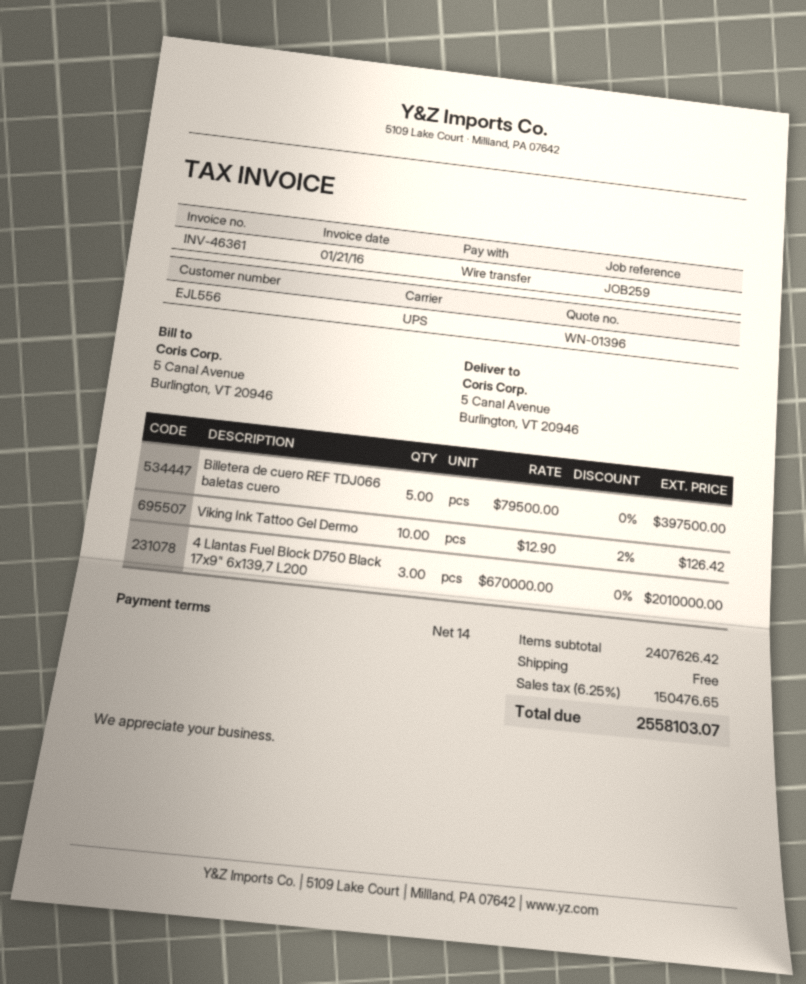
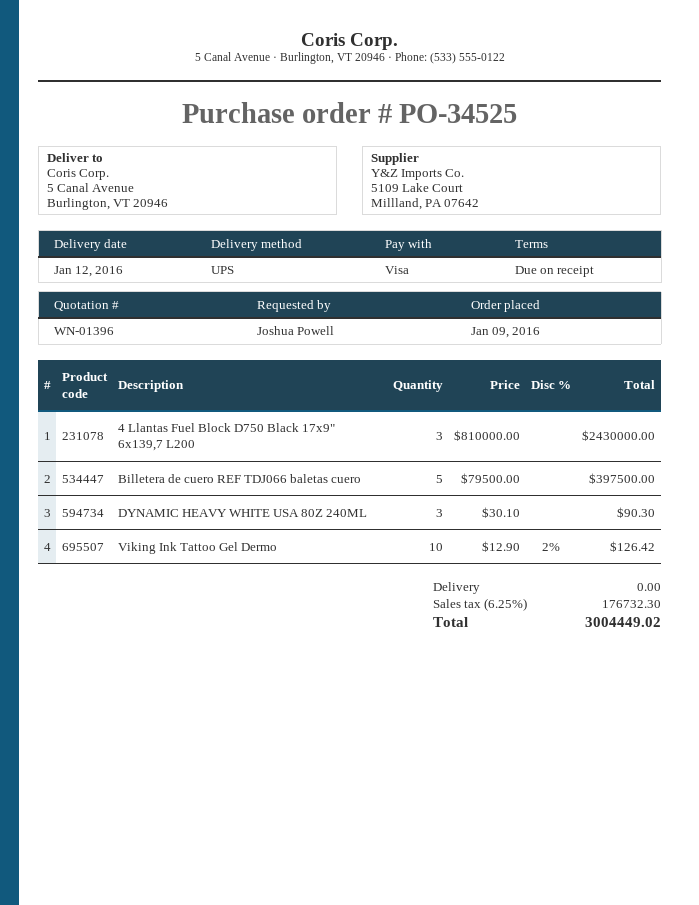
payment terms: 14 days -> on receipt
payment method: bank transfer -> Visa
4 Llantas Fuel Block D750 Black 17x9" 6x139,7 L200: 3 x 670000.00 = 2010000.00 -> 3 x 810000.00 = 2430000.00
DYNAMIC HEAVY WHITE USA 80Z 240ML: none -> 3 x 30.10 = 90.30
tax: 6.25% = 150476.65 -> 6.25% = 176732.30
total: 2558103.07 -> 3004449.02

